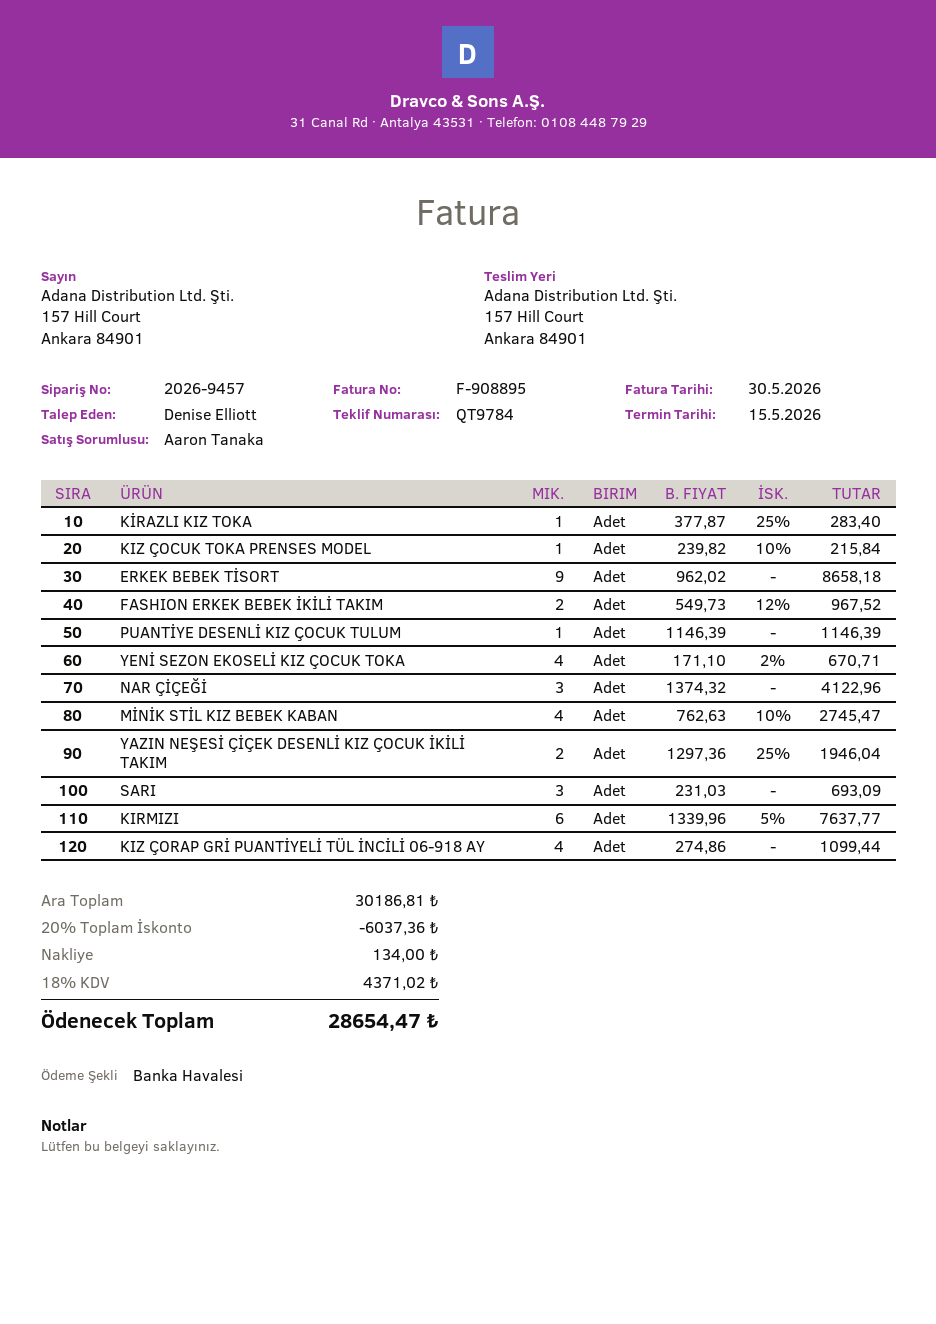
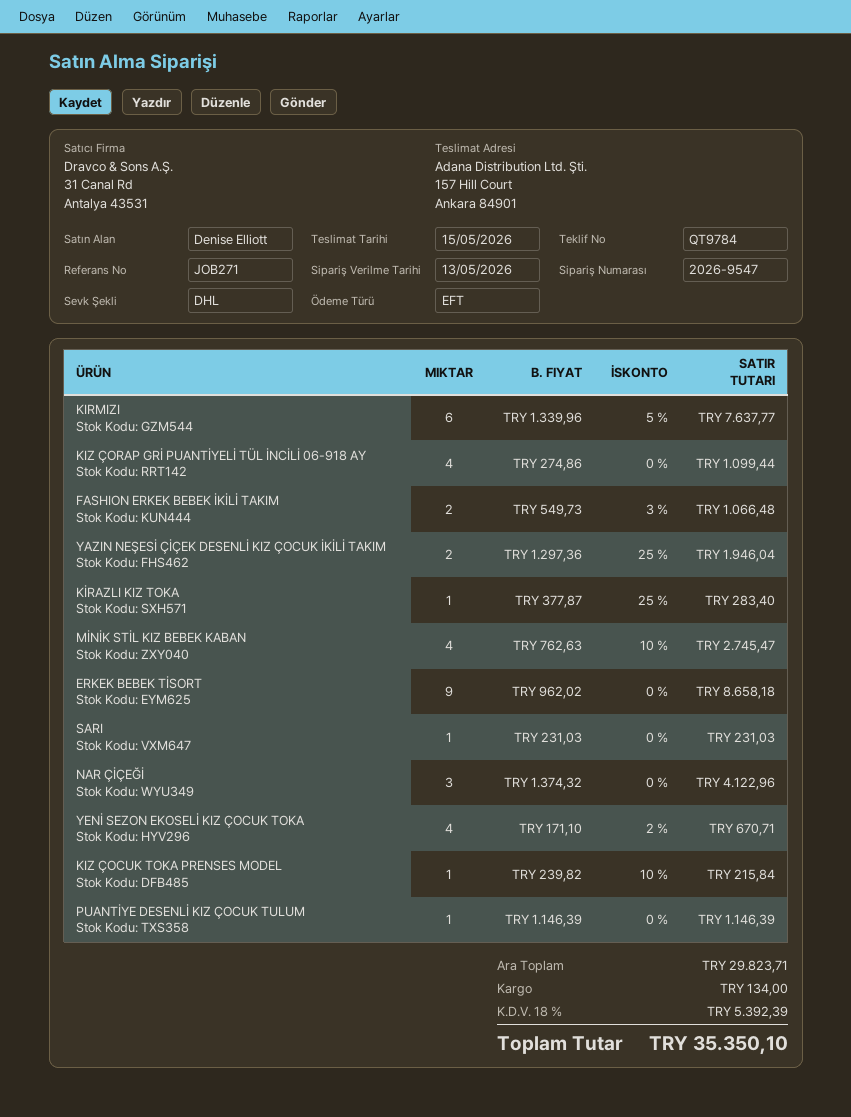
order number: 2026-9457 -> 2026-9547
FASHION ERKEK BEBEK İKİLİ TAKIM: 2 x 549.73 - 12% = 967.52 -> 2 x 549.73 - 3% = 1066.48
SARI: 3 x 231.03 = 693.09 -> 1 x 231.03 = 231.03
subtotal: 30186.81 -> 29823.71
discount: 20% = 6037.36 -> none
tax: 18% = 4371.02 -> 18% = 5392.39
total: 28654.47 -> 35350.10

